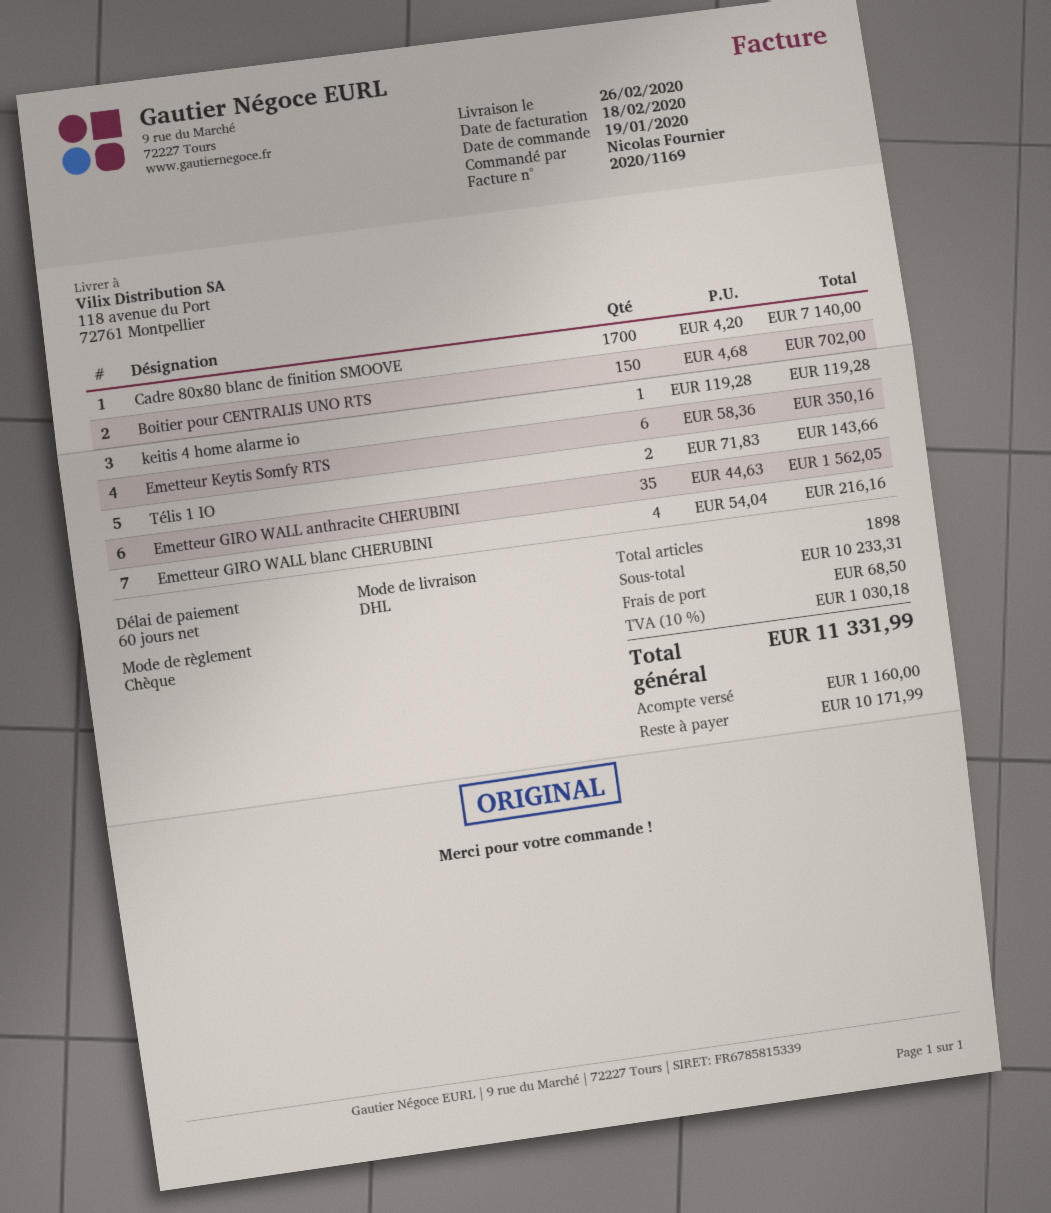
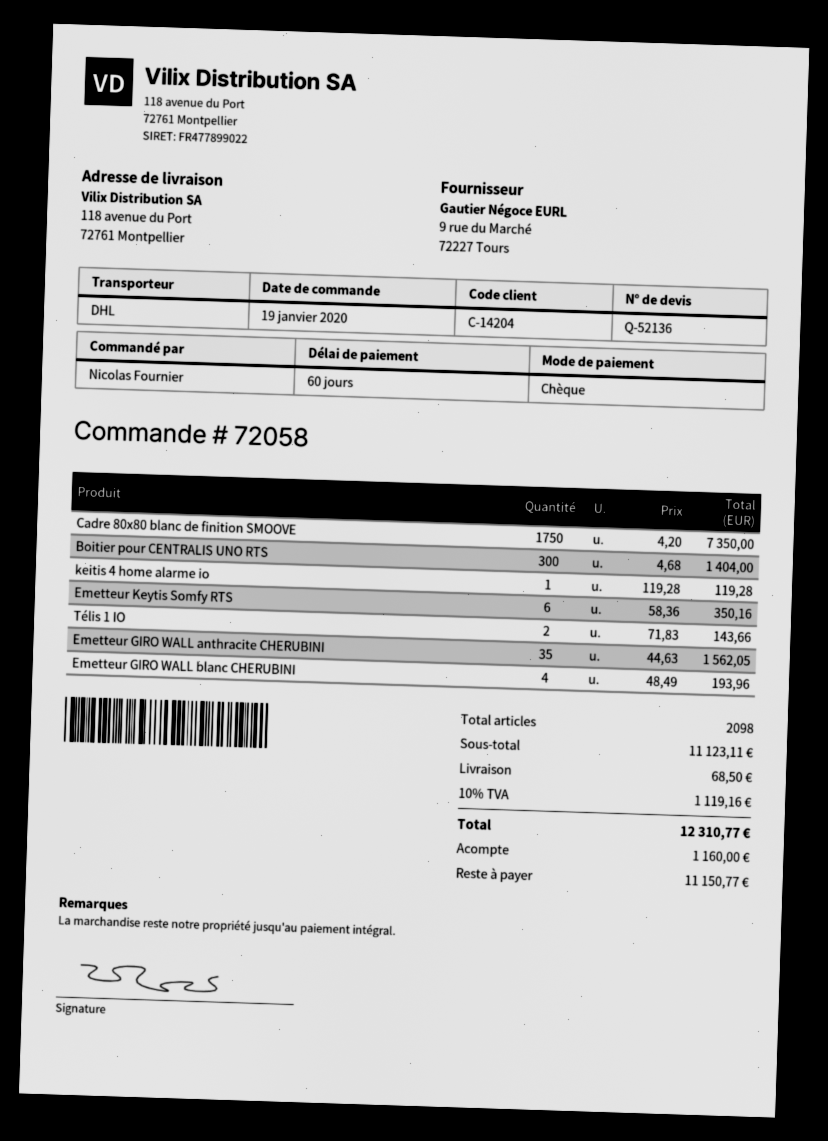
Cadre 80x80 blanc de finition SMOOVE: 1700 x 4.20 = 7140.00 -> 1750 x 4.20 = 7350.00
Boitier pour CENTRALIS UNO RTS: 150 x 4.68 = 702.00 -> 300 x 4.68 = 1404.00
Emetteur GIRO WALL blanc CHERUBINI: 4 x 54.04 = 216.16 -> 4 x 48.49 = 193.96
total quantity: 1898 -> 2098
subtotal: 10233.31 -> 11123.11
tax: 10% = 1030.18 -> 10% = 1119.16
total: 11331.99 -> 12310.77
balance: 10171.99 -> 11150.77

